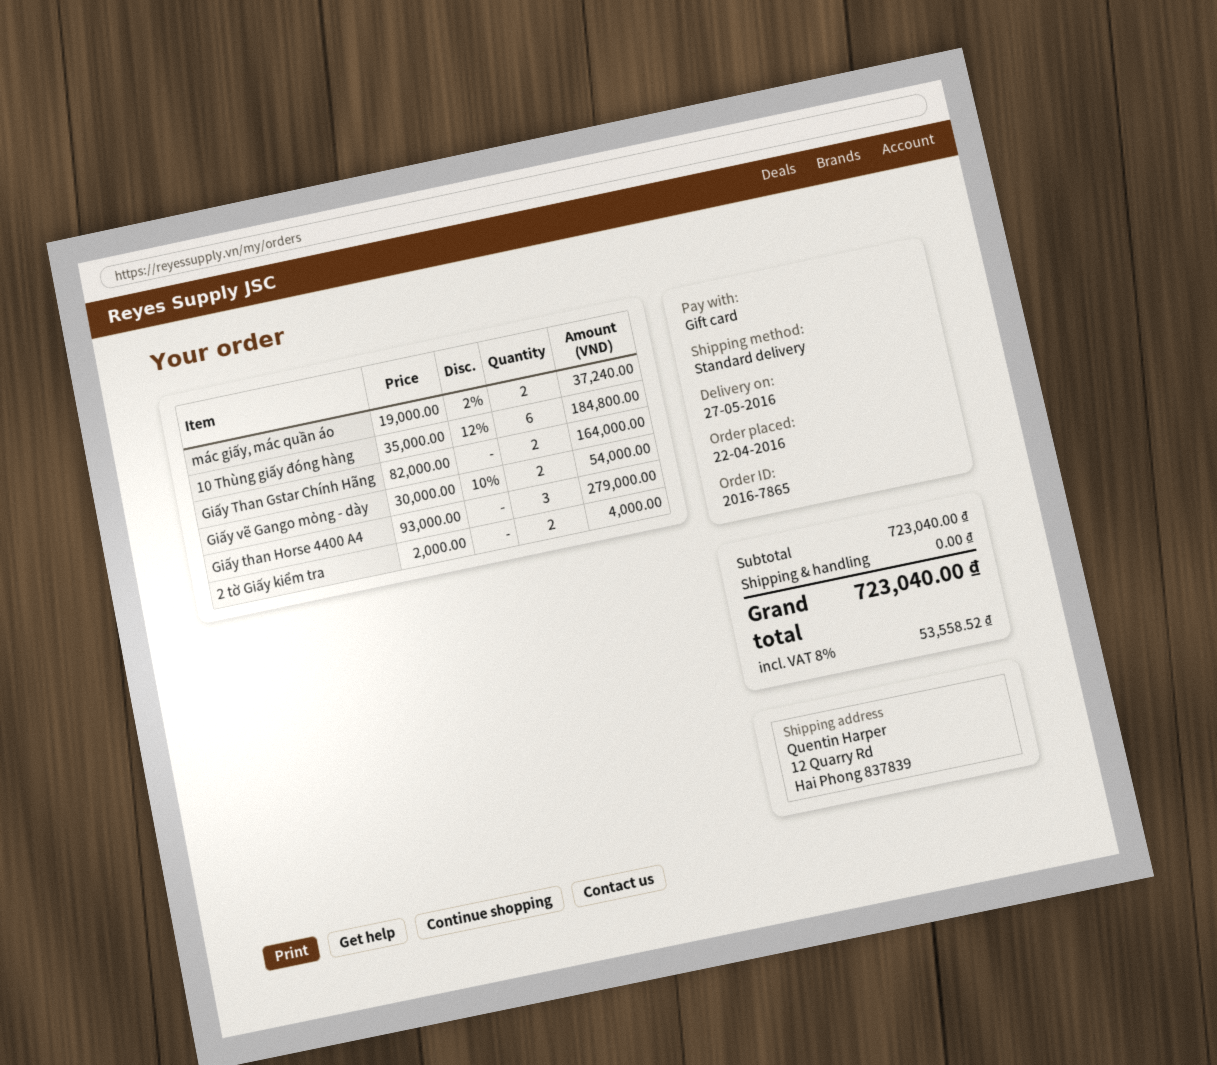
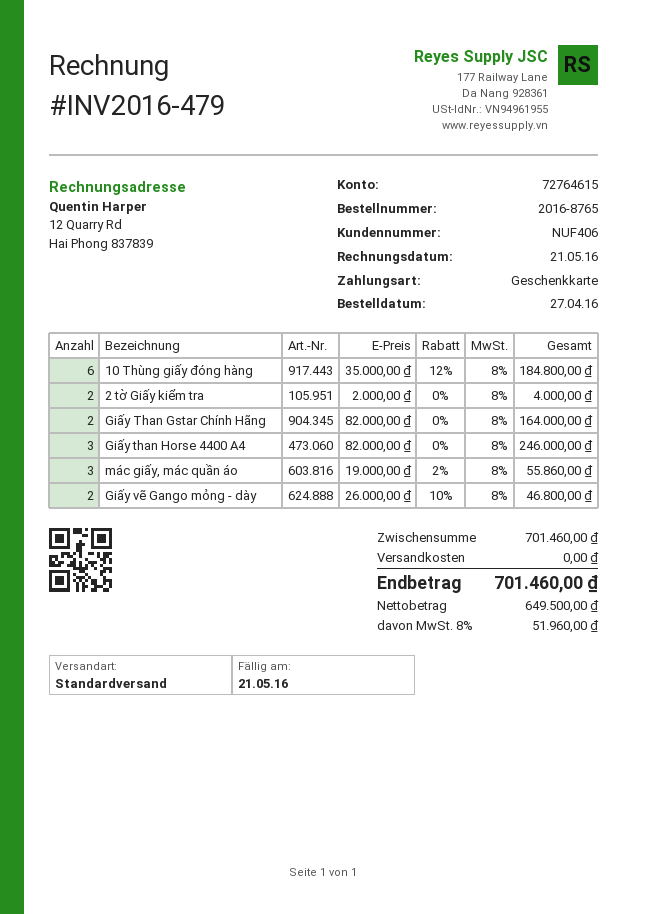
order number: 2016-7865 -> 2016-8765
order date: 2016-04-22 -> 2016-04-27
mác giấy, mác quần áo: 2 x 19000.00 - 2% = 37240.00 -> 3 x 19000.00 - 2% = 55860.00
Giấy vẽ Gango mỏng - dày: 2 x 30000.00 - 10% = 54000.00 -> 2 x 26000.00 - 10% = 46800.00
Giấy than Horse 4400 A4: 3 x 93000.00 = 279000.00 -> 3 x 82000.00 = 246000.00
subtotal: 723040.00 -> 701460.00
tax: 8% = 53558.52 -> 8% = 51960.00
total: 723040.00 -> 701460.00

